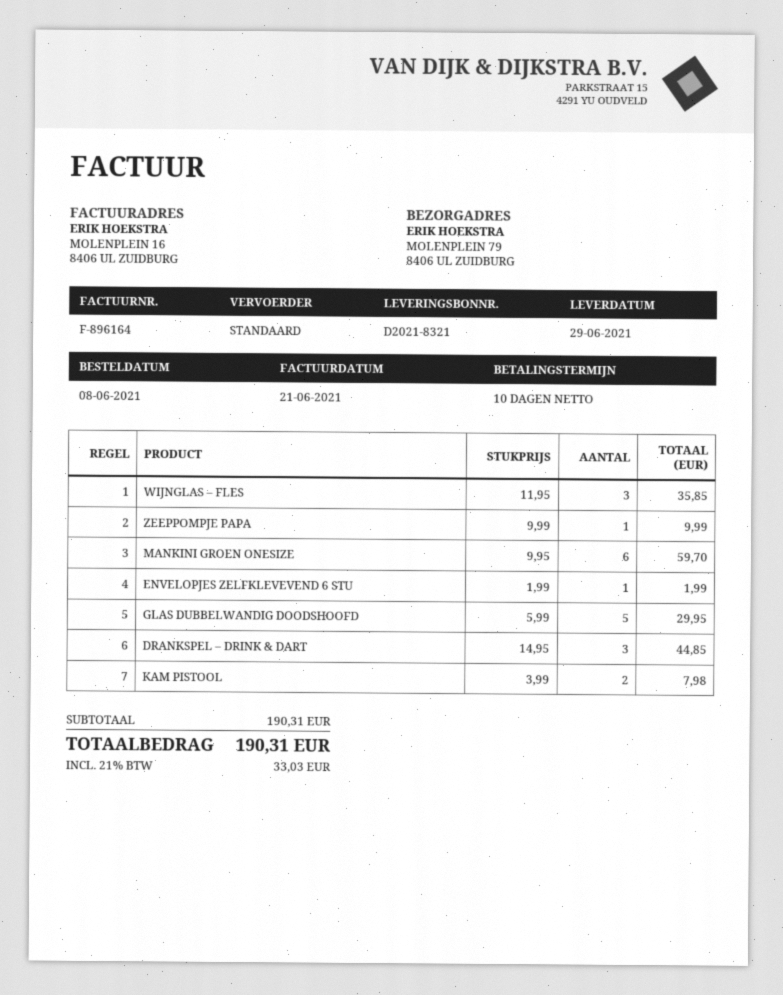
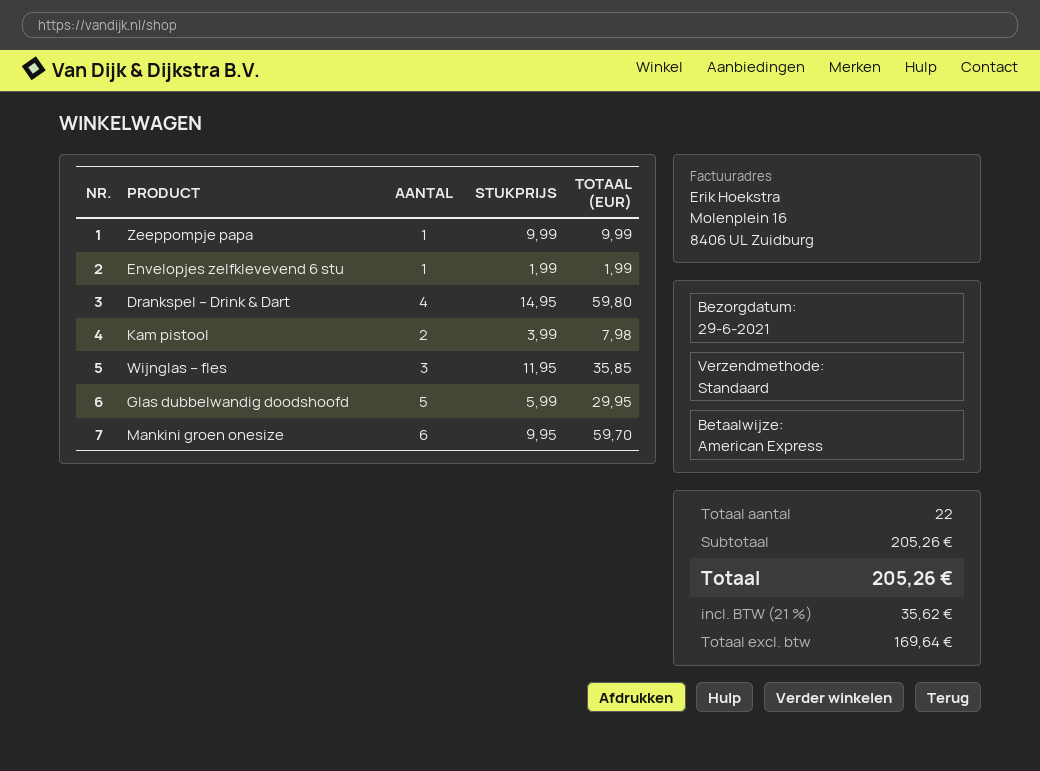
DRANKSPEL – DRINK & DART: 3 x 14.95 = 44.85 -> 4 x 14.95 = 59.80
subtotal: 190.31 -> 205.26
tax: 21% = 33.03 -> 21% = 35.62
total: 190.31 -> 205.26

